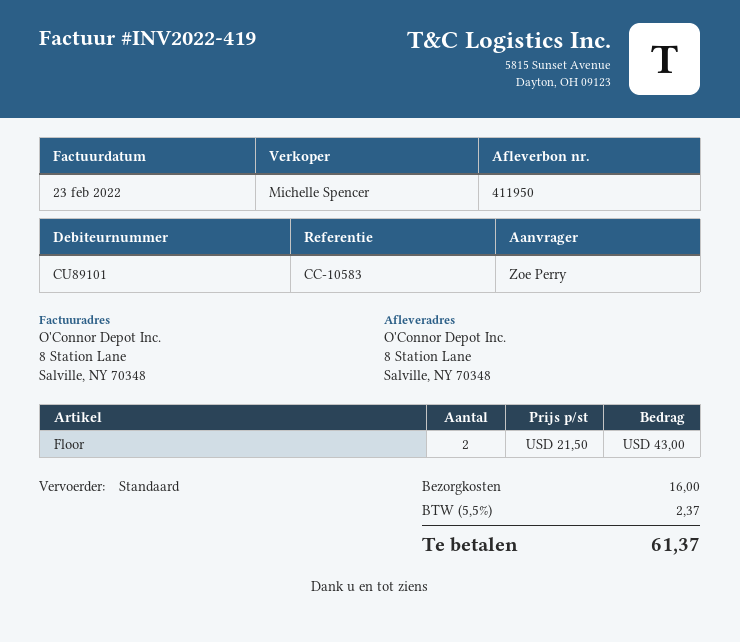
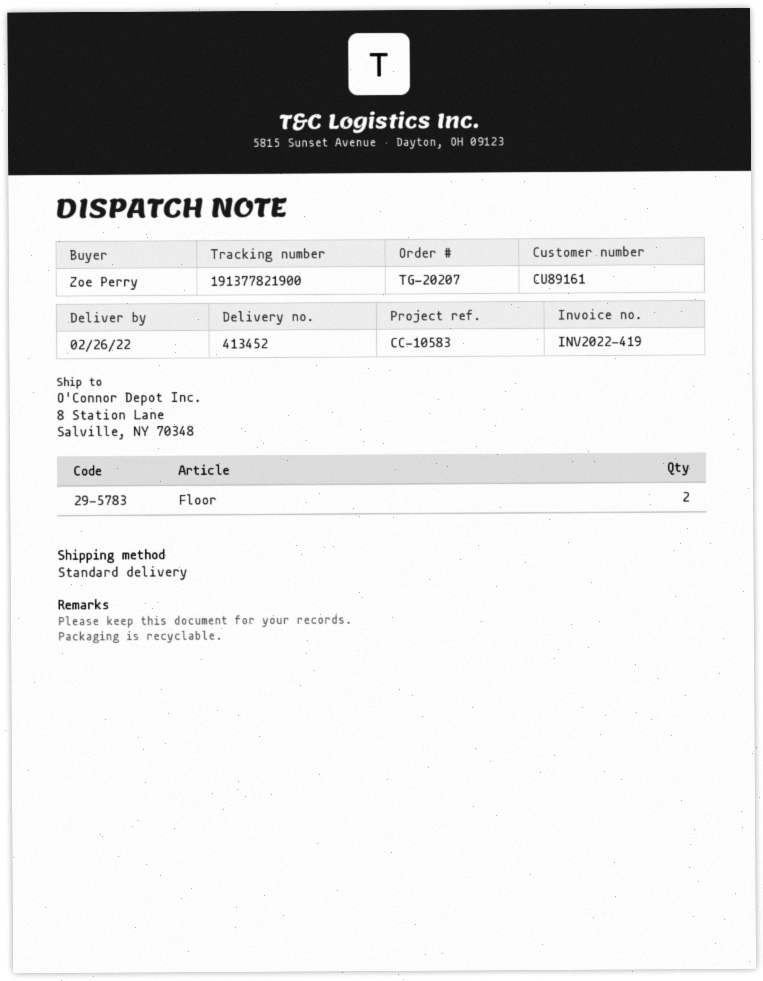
delivery note number: 411950 -> 413452
customer number: CU89101 -> CU89161

